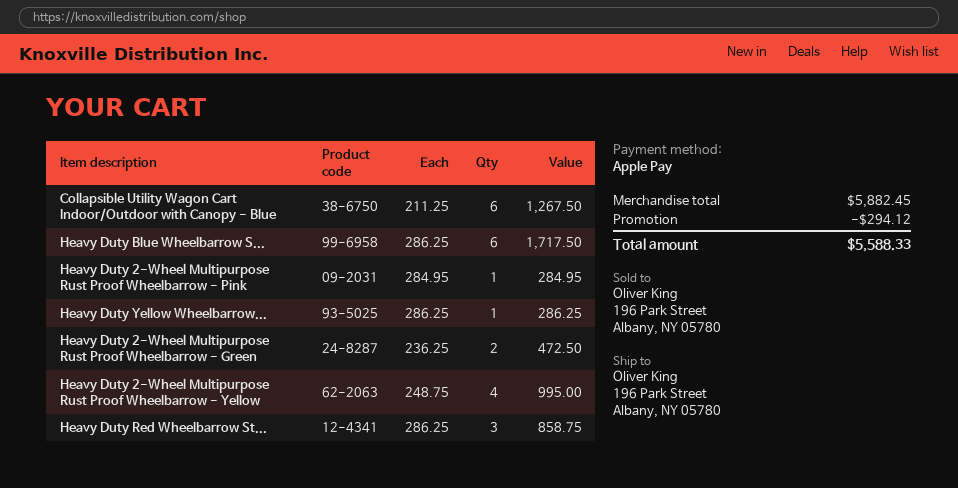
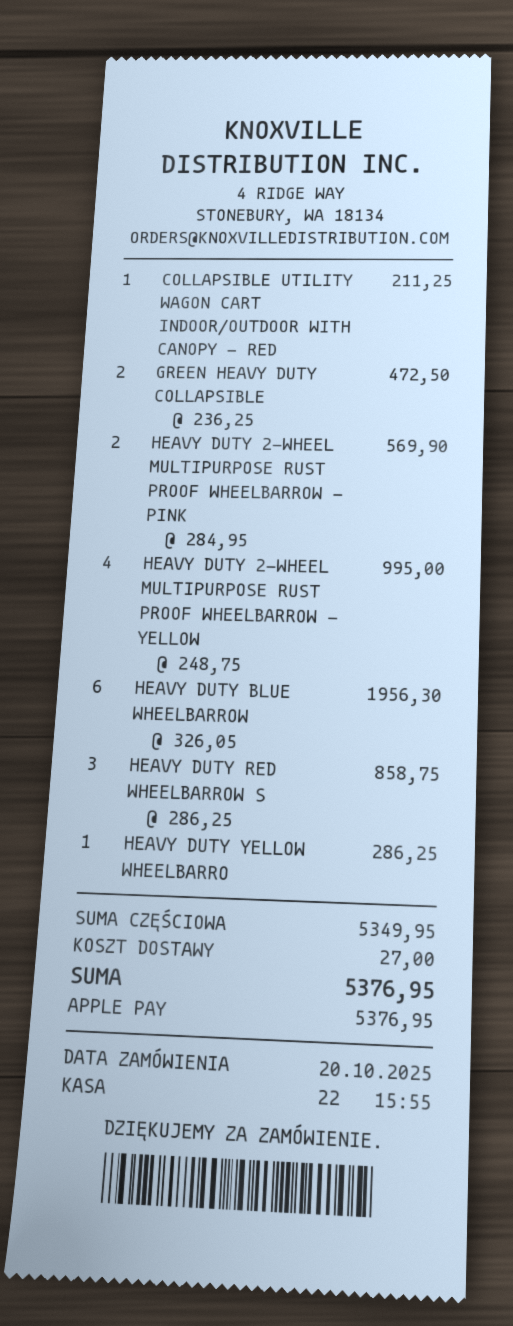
Collapsible Utility Wagon Cart Indoor/Outdoor with Canopy - Blue: 6 x 211.25 = 1267.50 -> none
Heavy Duty Blue Wheelbarrow S...: 6 x 286.25 = 1717.50 -> 6 x 326.05 = 1956.30
Heavy Duty 2-Wheel Multipurpose Rust Proof Wheelbarrow - Pink: 1 x 284.95 = 284.95 -> 2 x 284.95 = 569.90
Heavy Duty 2-Wheel Multipurpose Rust Proof Wheelbarrow - Green: 2 x 236.25 = 472.50 -> none
COLLAPSIBLE UTILITY WAGON CART INDOOR/OUTDOOR WITH CANOPY - RED: none -> 1 x 211.25 = 211.25
GREEN HEAVY DUTY COLLAPSIBLE: none -> 2 x 236.25 = 472.50
subtotal: 5882.45 -> 5349.95
discount: 294.12 -> none
shipping: none -> 27.00
total: 5588.33 -> 5376.95

